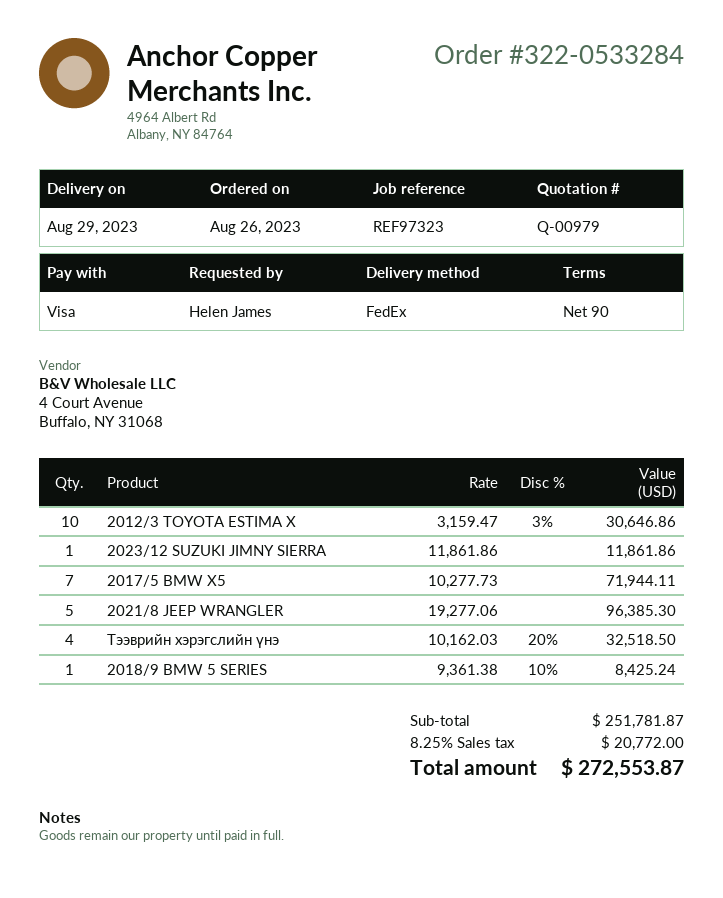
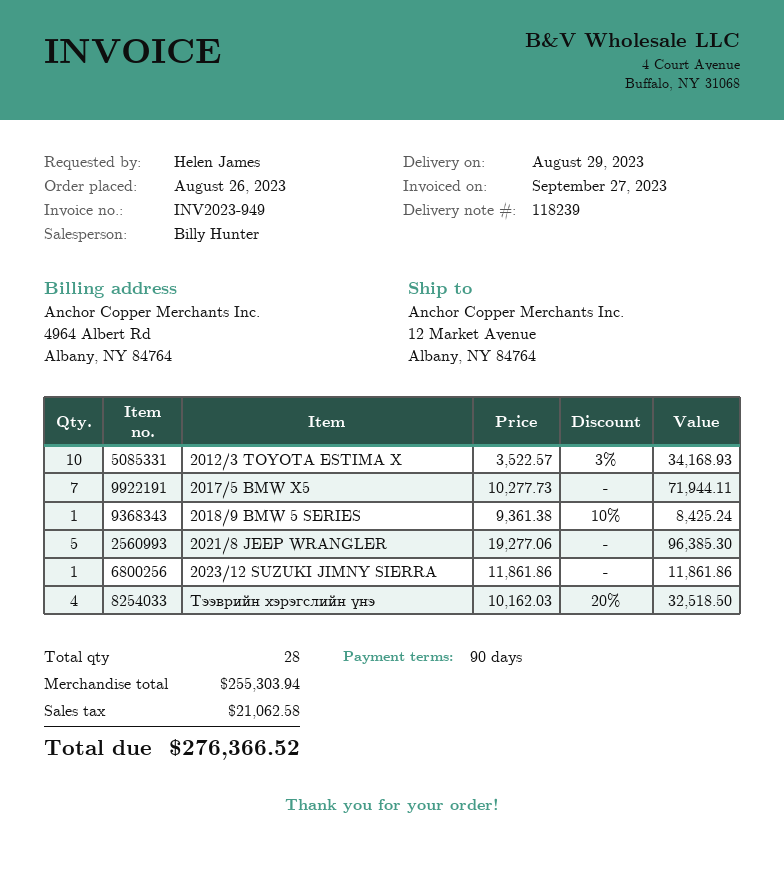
2012/3 TOYOTA ESTIMA X: 10 x 3159.47 - 3% = 30646.86 -> 10 x 3522.57 - 3% = 34168.93
subtotal: 251781.87 -> 255303.94
tax: 20772.00 -> 21062.58
total: 272553.87 -> 276366.52

